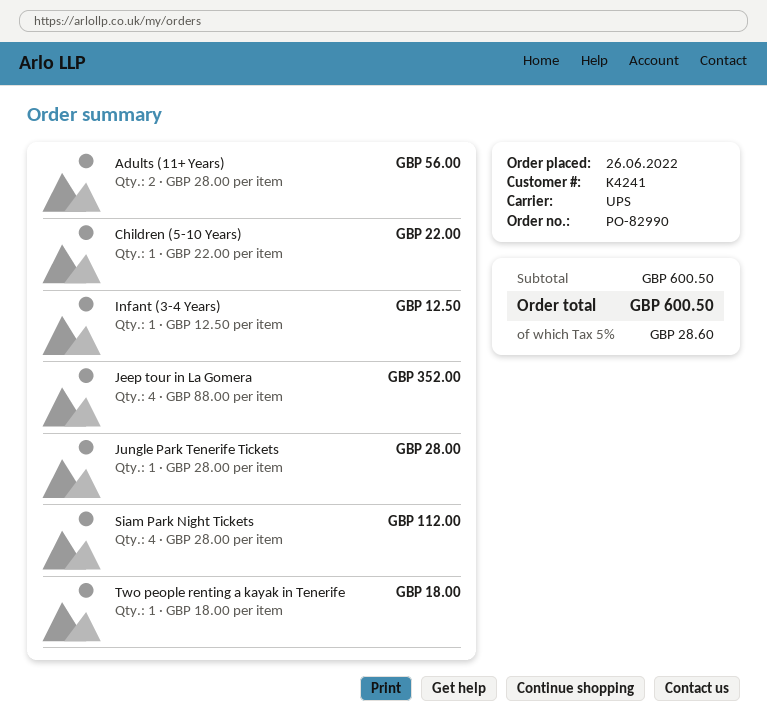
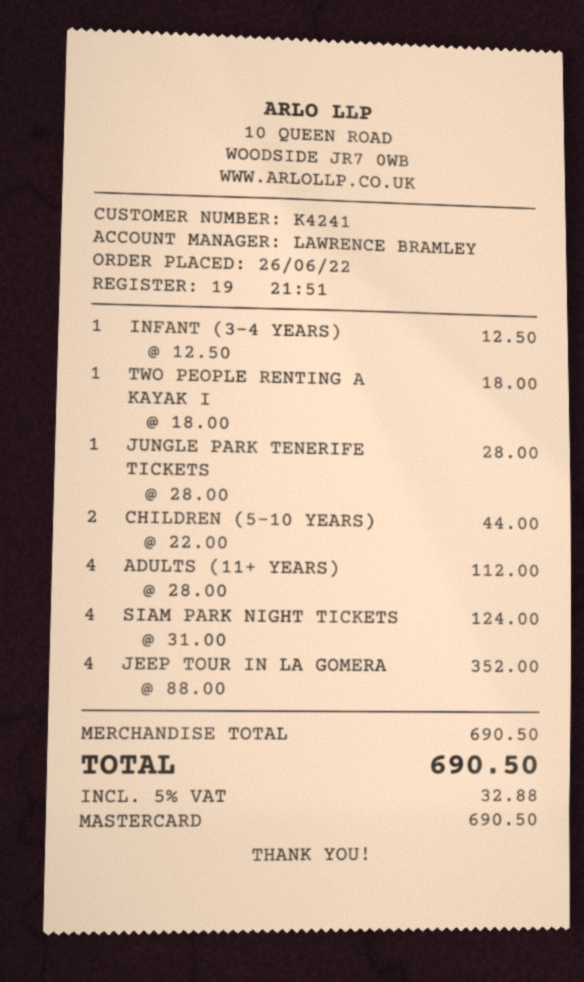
Adults (11+ Years): 2 x 28.00 = 56.00 -> 4 x 28.00 = 112.00
Children (5-10 Years): 1 x 22.00 = 22.00 -> 2 x 22.00 = 44.00
Siam Park Night Tickets: 4 x 28.00 = 112.00 -> 4 x 31.00 = 124.00
subtotal: 600.50 -> 690.50
tax: 5% = 28.60 -> 5% = 32.88
total: 600.50 -> 690.50

